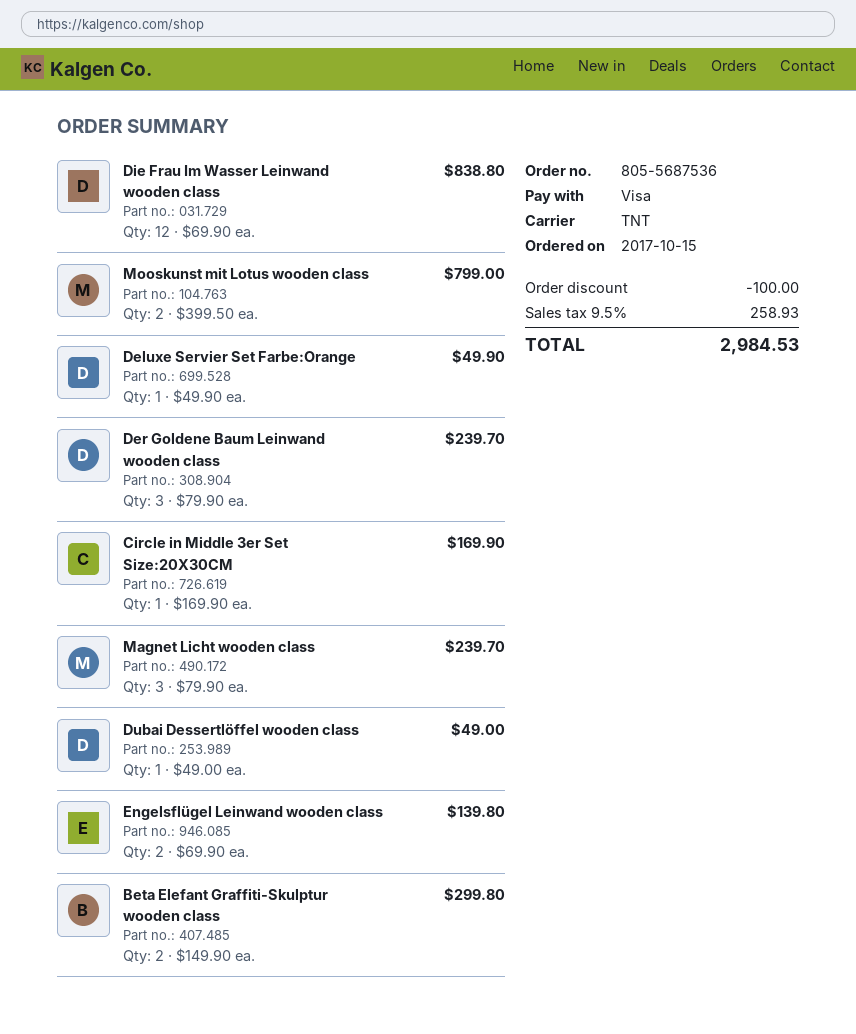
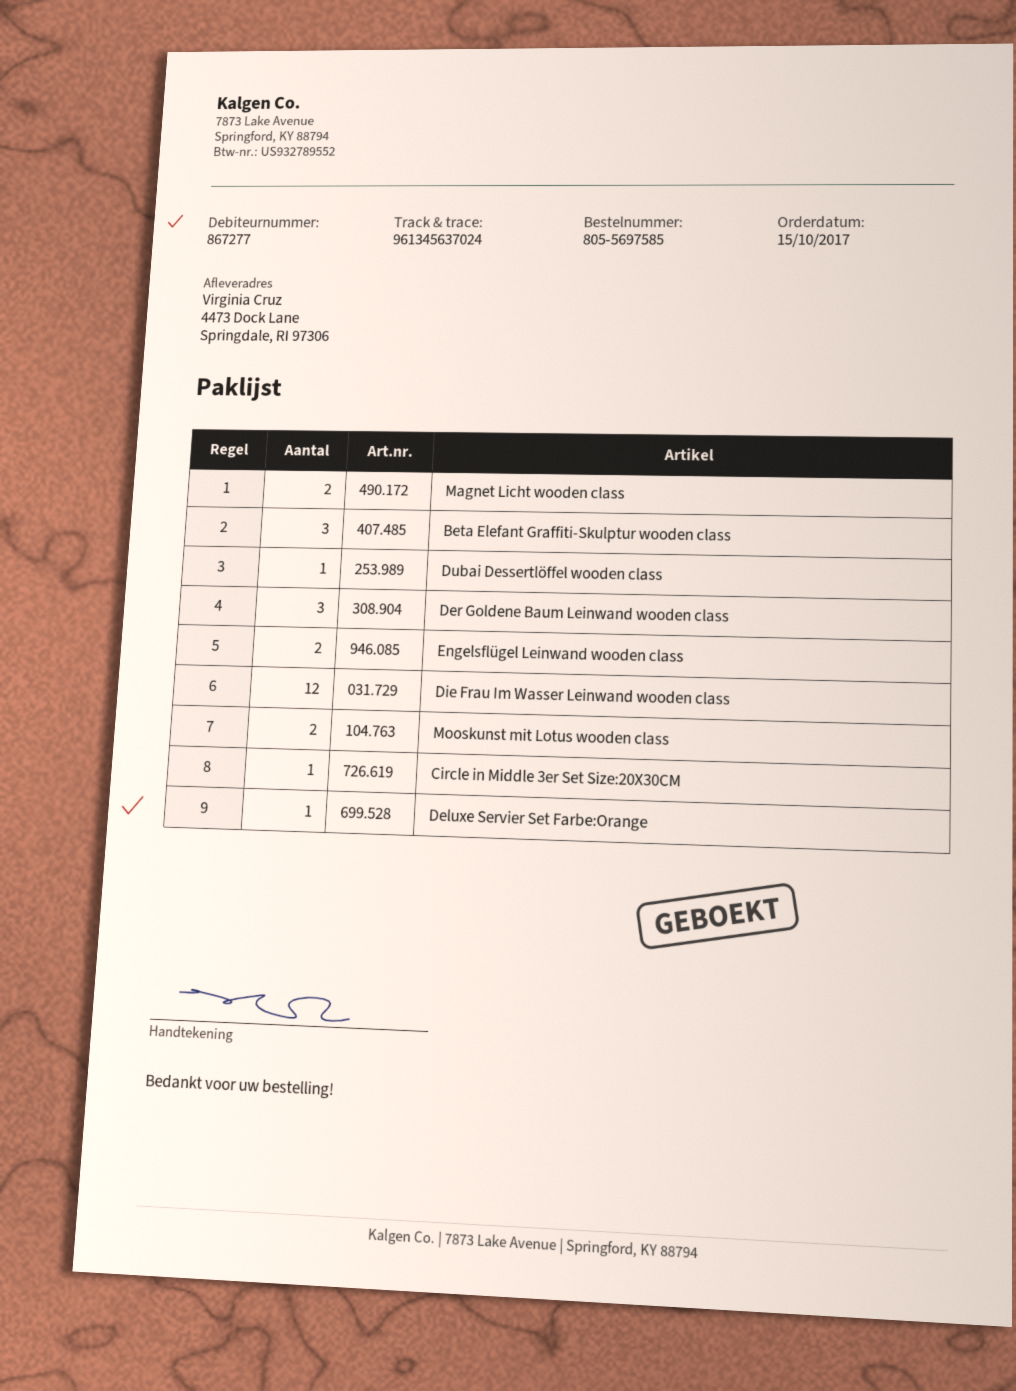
order number: 805-5687536 -> 805-5697585
Magnet Licht wooden class: 3 -> 2
Beta Elefant Graffiti-Skulptur wooden class: 2 -> 3

